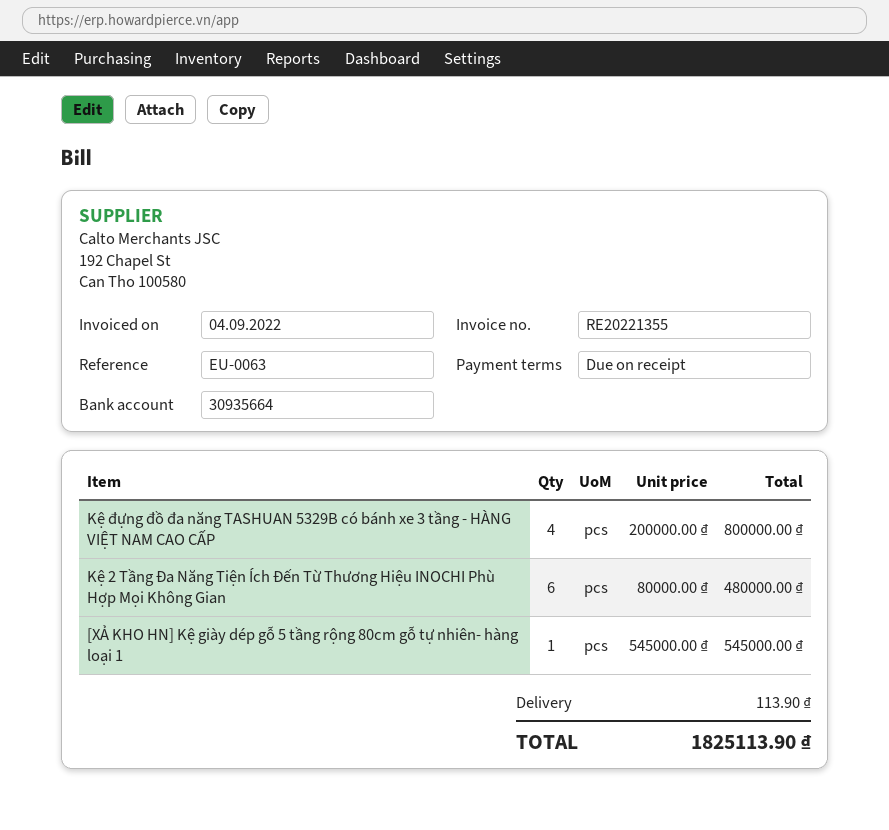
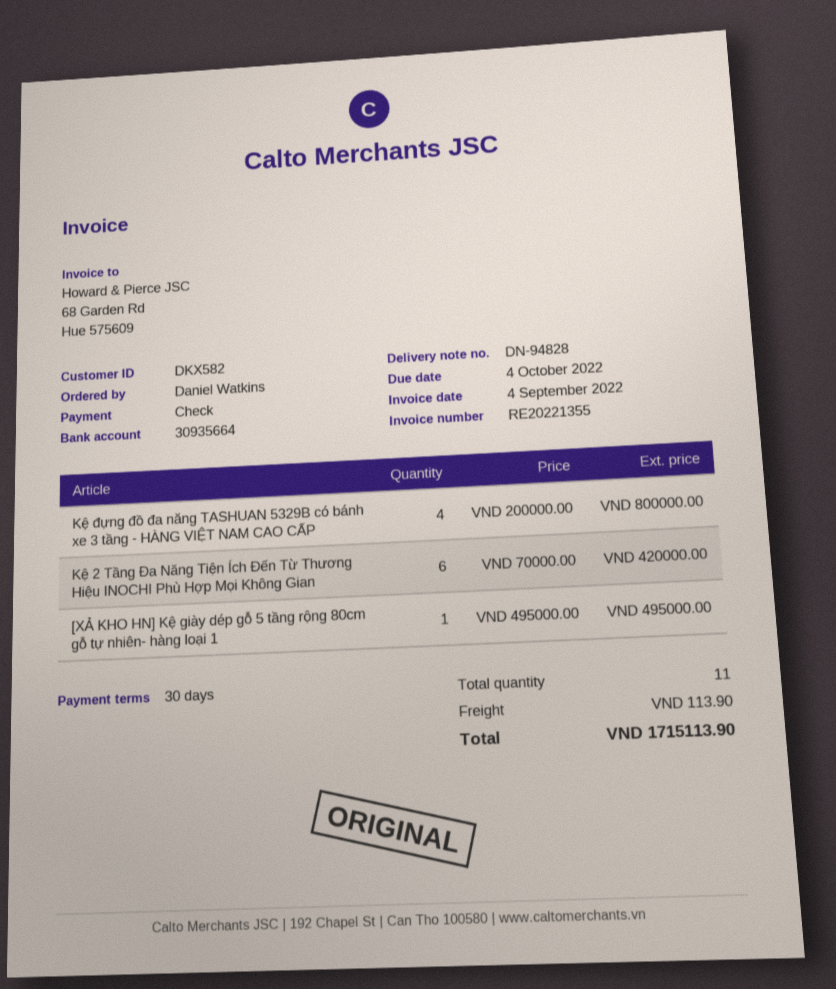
payment terms: on receipt -> 30 days
Kệ 2 Tầng Đa Năng Tiện Ích Đến Từ Thương Hiệu INOCHI Phù Hợp Mọi Không Gian: 6 x 80000.00 = 480000.00 -> 6 x 70000.00 = 420000.00
[XẢ KHO HN] Kệ giày dép gỗ 5 tầng rộng 80cm gỗ tự nhiên- hàng loại 1: 1 x 545000.00 = 545000.00 -> 1 x 495000.00 = 495000.00
total: 1825113.90 -> 1715113.90

